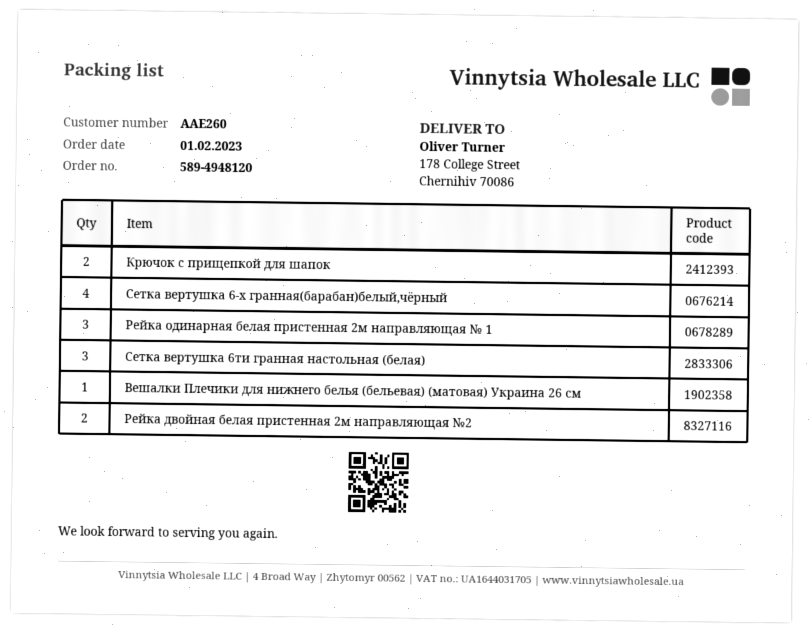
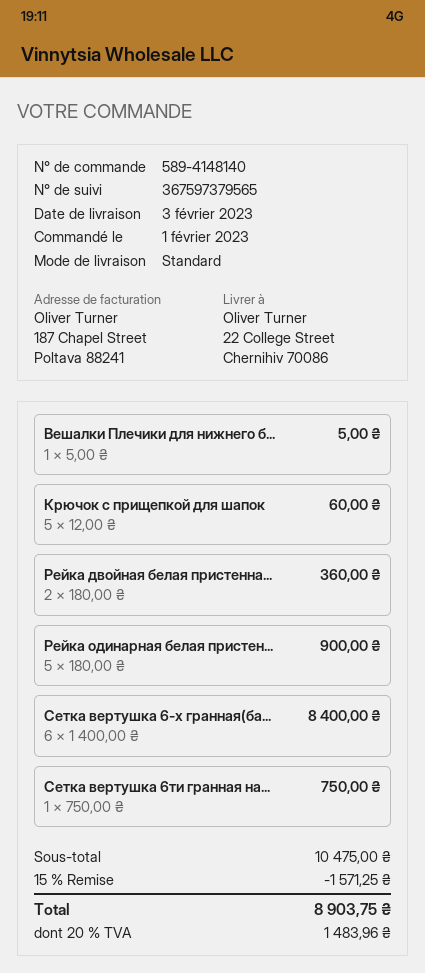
order number: 589-4948120 -> 589-4148140
ship to: 178 College Street, Chernihiv 70086 -> 22 College Street, Chernihiv 70086
Крючок с прищепкой для шапок: 2 -> 5
Сетка вертушка 6-х гранная(барабан)белый,чёрный: 4 -> 6
Рейка одинарная белая пристенная 2м направляющая № 1: 3 -> 5
Сетка вертушка 6ти гранная настольная (белая): 3 -> 1

